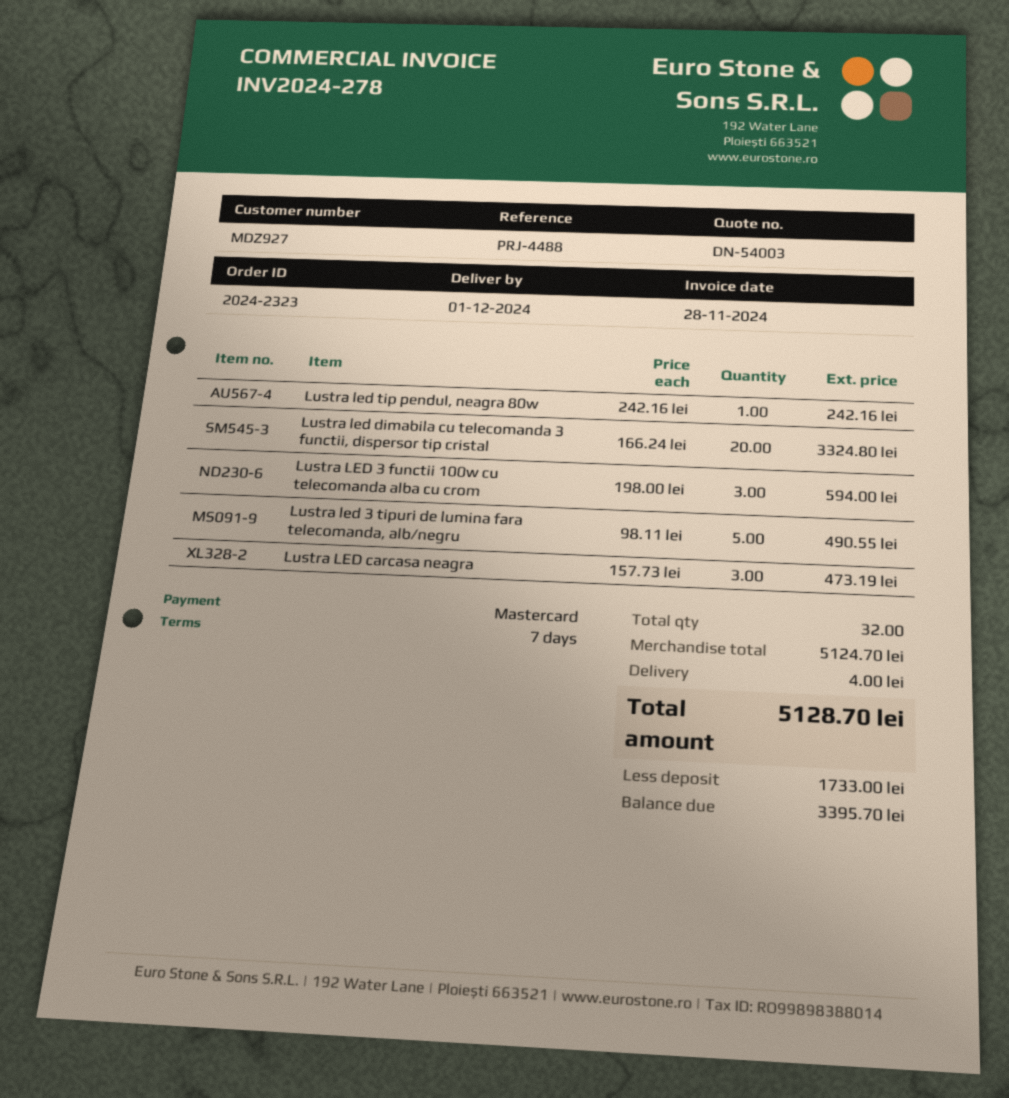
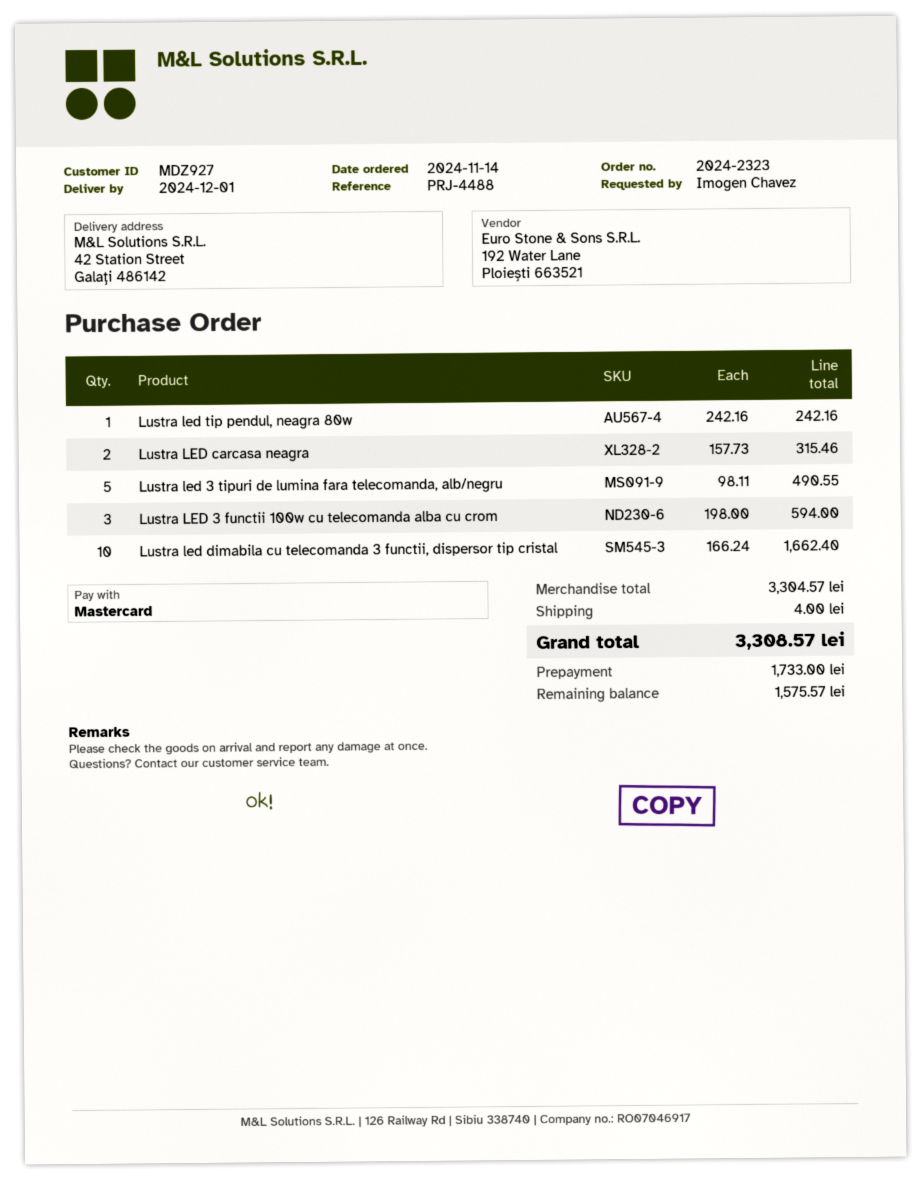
Lustra led dimabila cu telecomanda 3 functii, dispersor tip cristal: 20 x 166.24 = 3324.80 -> 10 x 166.24 = 1662.40
Lustra LED carcasa neagra: 3 x 157.73 = 473.19 -> 2 x 157.73 = 315.46
subtotal: 5124.70 -> 3304.57
total: 5128.70 -> 3308.57
balance: 3395.70 -> 1575.57

